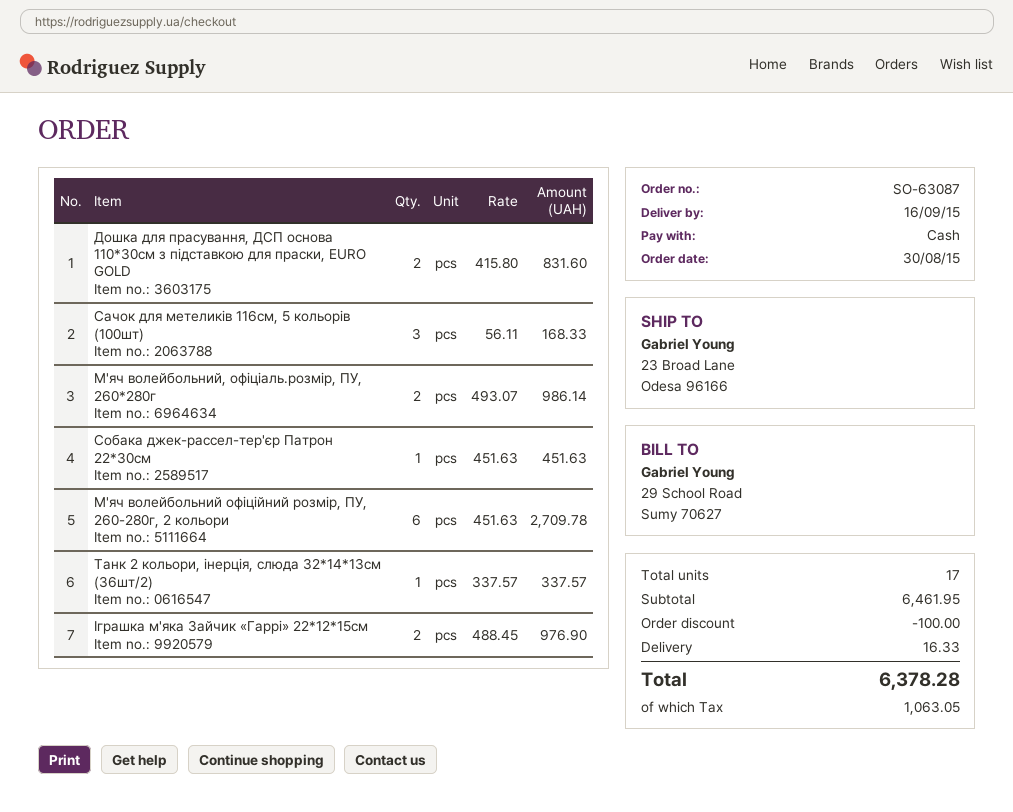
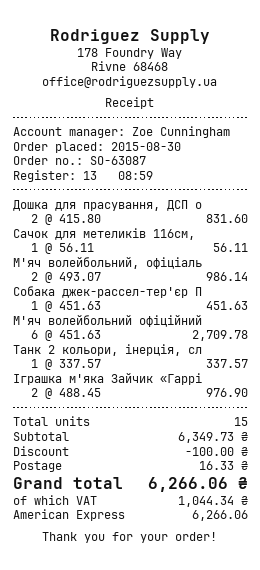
payment method: cash -> American Express
Сачок для метеликів 116см, 5 кольорів (100шт): 3 x 56.11 = 168.33 -> 1 x 56.11 = 56.11
total quantity: 17 -> 15
subtotal: 6461.95 -> 6349.73
tax: 1063.05 -> 1044.34
total: 6378.28 -> 6266.06

